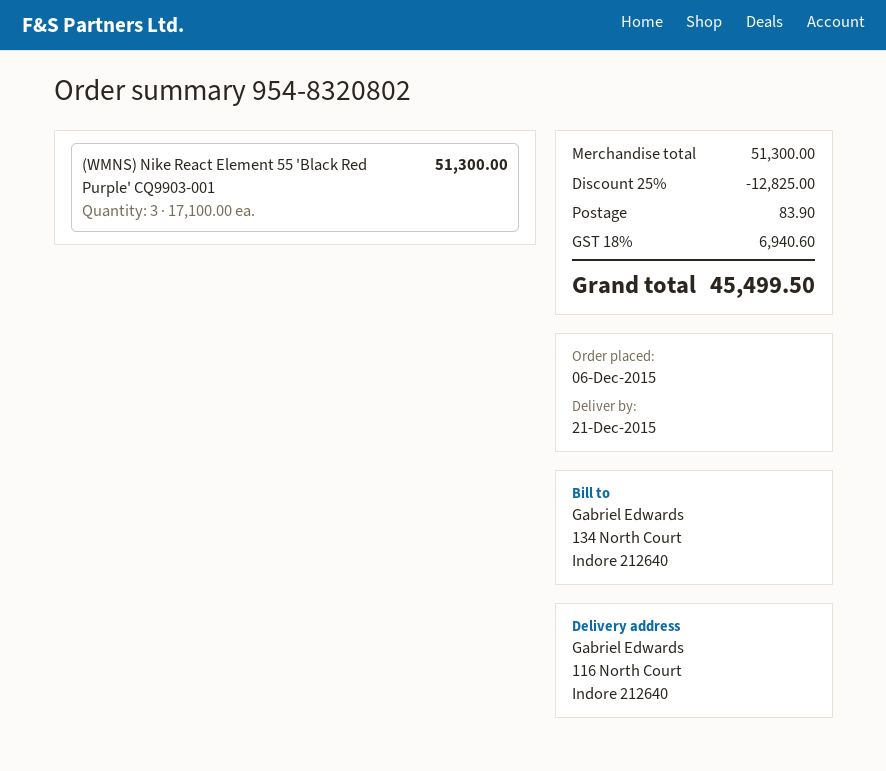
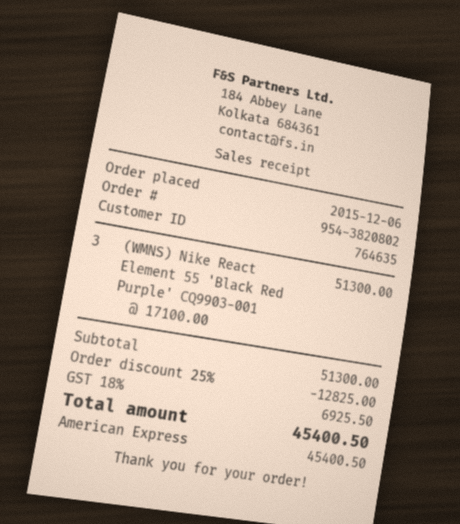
order number: 954-8320802 -> 954-3820802
shipping: 83.90 -> none
tax: 18% = 6940.60 -> 18% = 6925.50
total: 45499.50 -> 45400.50

